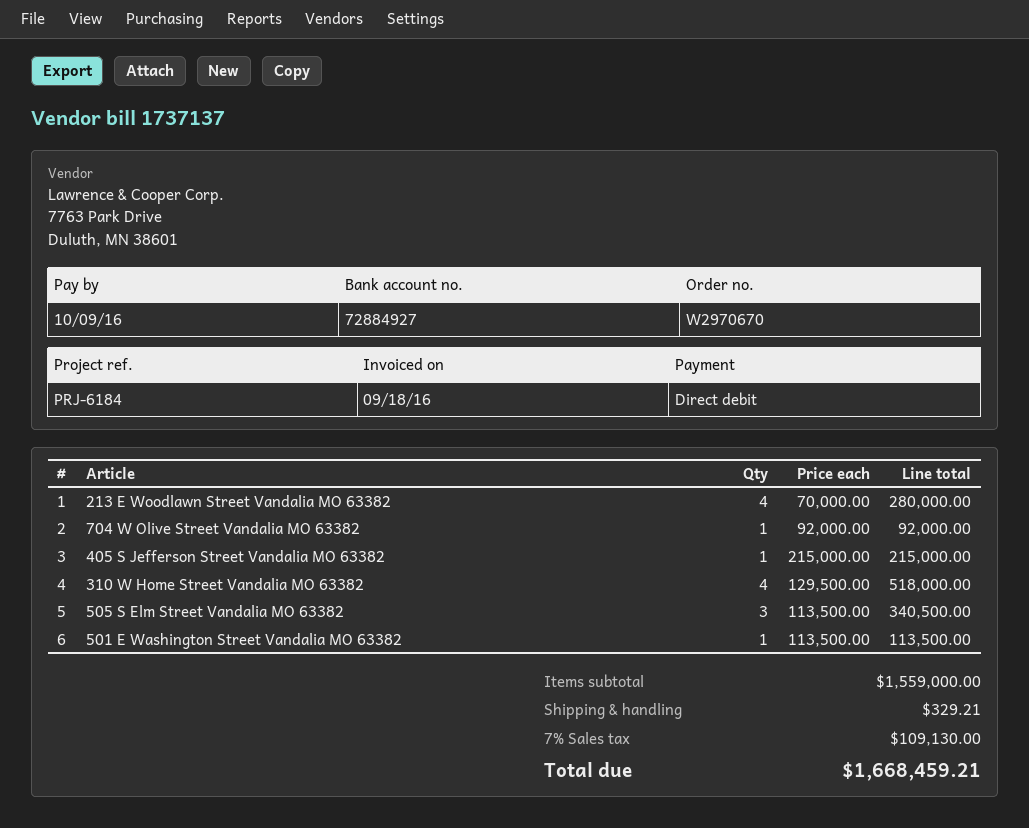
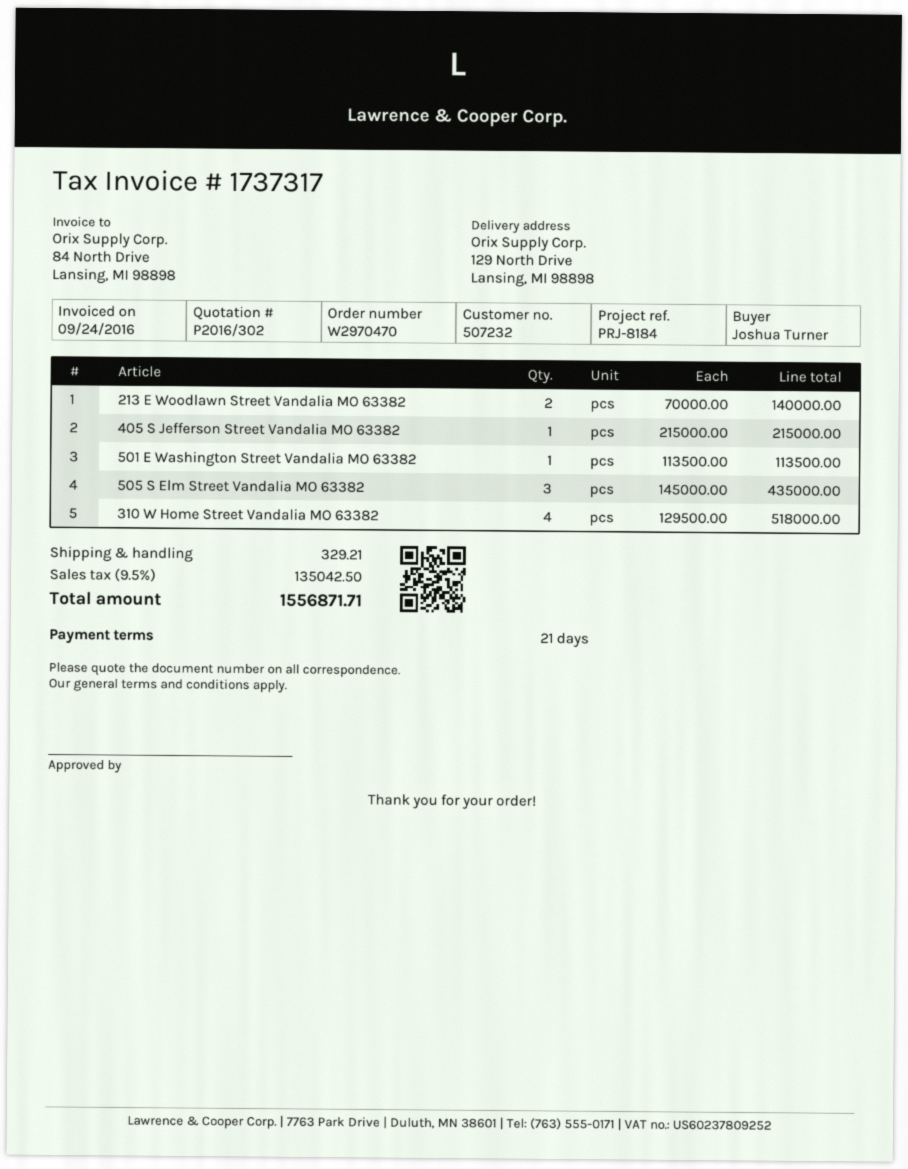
order number: W2970670 -> W2970470
invoice number: 1737137 -> 1737317
invoice date: 2016-09-18 -> 2016-09-24
reference: PRJ-6184 -> PRJ-8184
213 E Woodlawn Street Vandalia MO 63382: 4 x 70000.00 = 280000.00 -> 2 x 70000.00 = 140000.00
704 W Olive Street Vandalia MO 63382: 1 x 92000.00 = 92000.00 -> none
505 S Elm Street Vandalia MO 63382: 3 x 113500.00 = 340500.00 -> 3 x 145000.00 = 435000.00
tax: 7% = 109130.00 -> 9.5% = 135042.50
total: 1668459.21 -> 1556871.71

